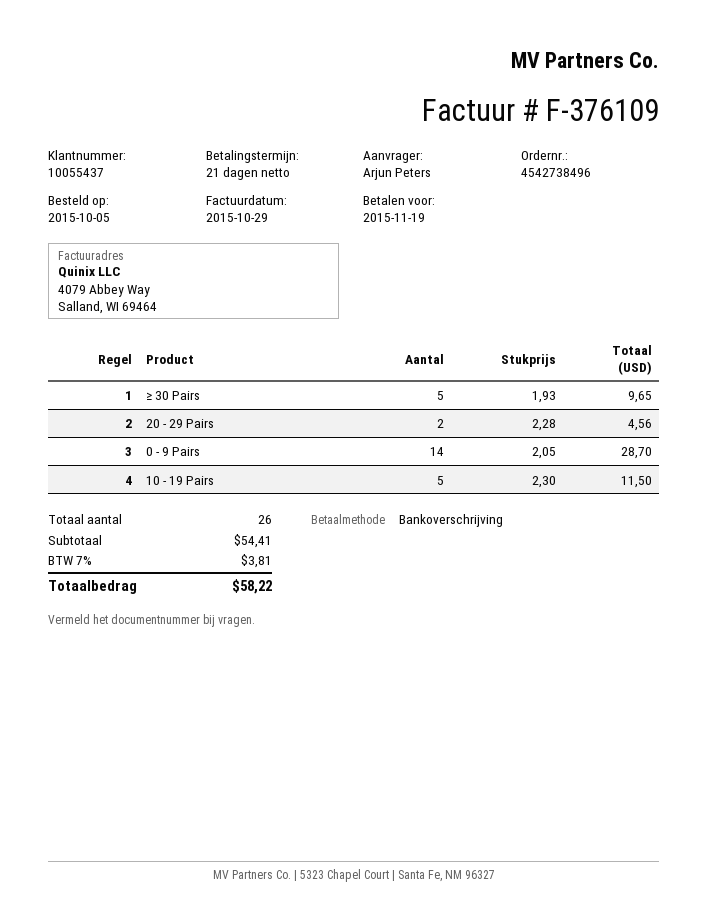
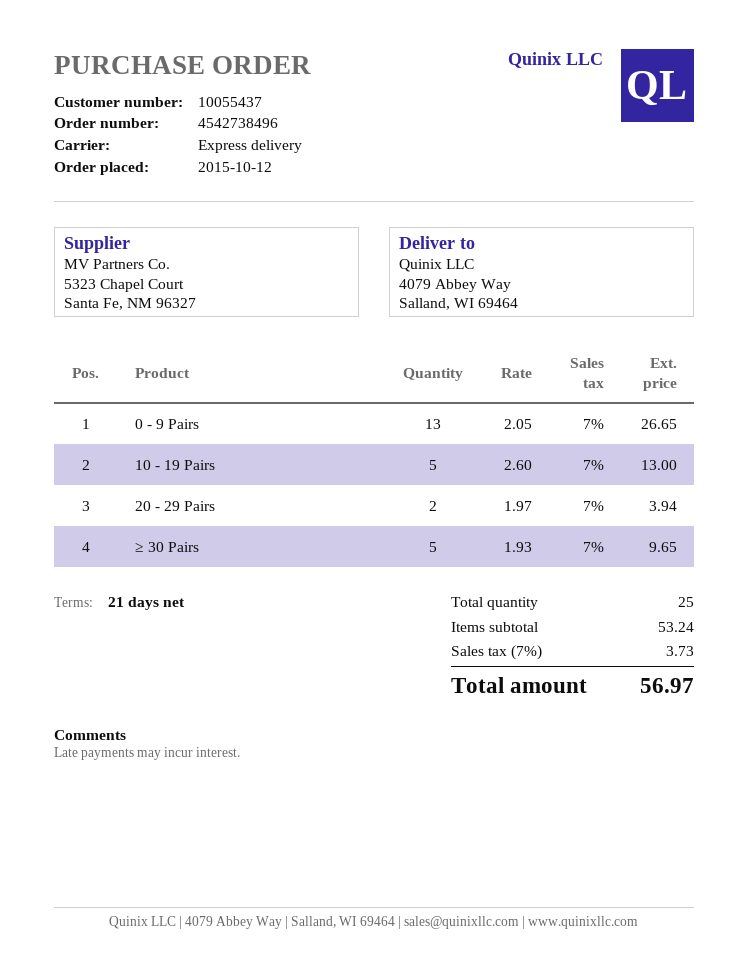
order date: 2015-10-05 -> 2015-10-12
20 - 29 Pairs: 2 x 2.28 = 4.56 -> 2 x 1.97 = 3.94
0 - 9 Pairs: 14 x 2.05 = 28.70 -> 13 x 2.05 = 26.65
10 - 19 Pairs: 5 x 2.30 = 11.50 -> 5 x 2.60 = 13.00
total quantity: 26 -> 25
subtotal: 54.41 -> 53.24
tax: 7% = 3.81 -> 7% = 3.73
total: 58.22 -> 56.97

